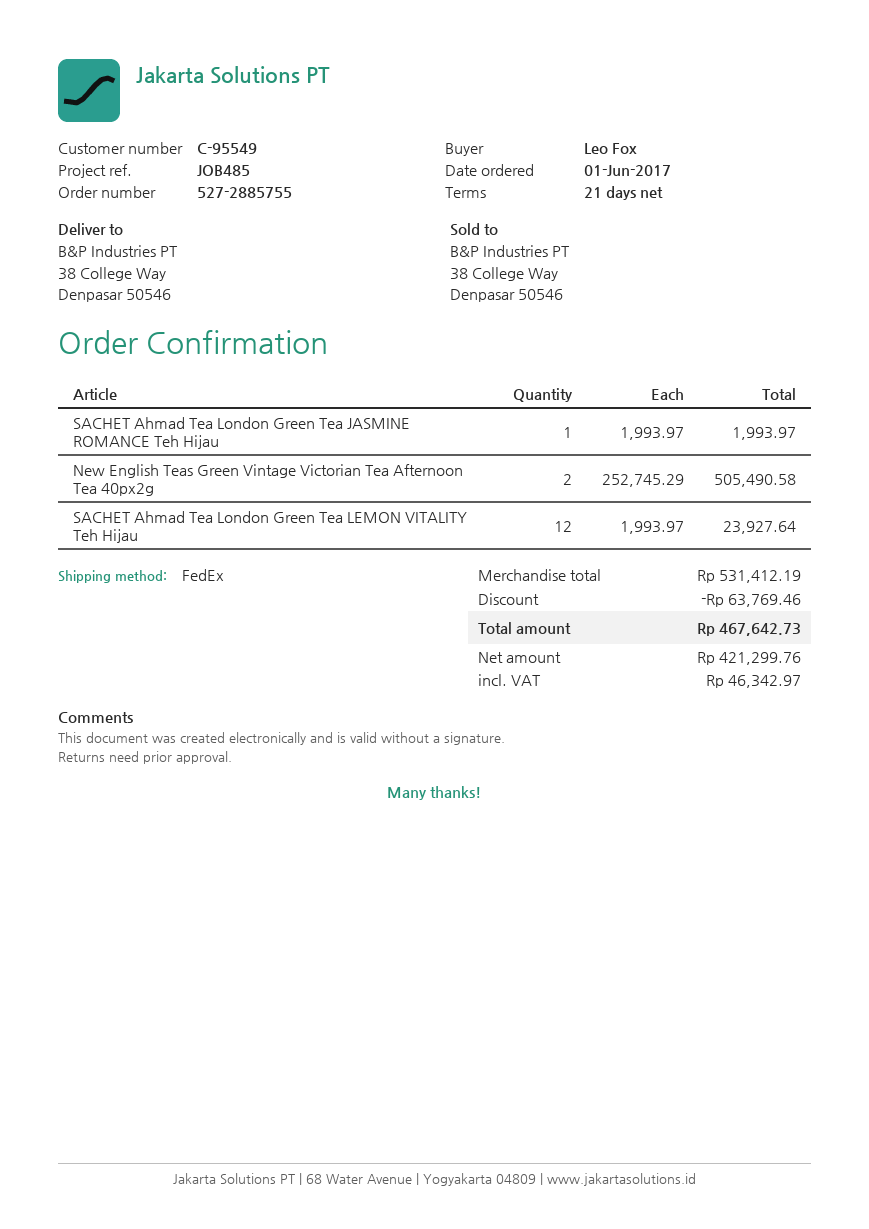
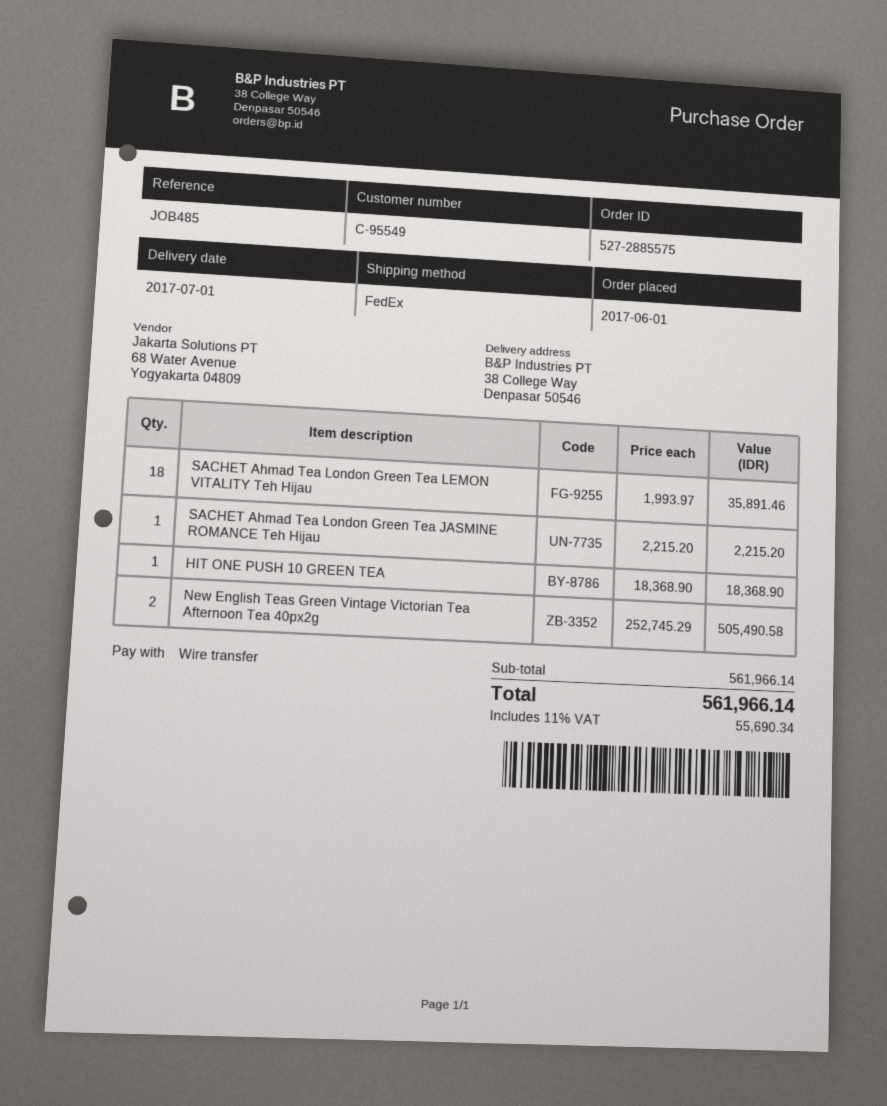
order number: 527-2885755 -> 527-2885575
SACHET Ahmad Tea London Green Tea JASMINE ROMANCE Teh Hijau: 1 x 1993.97 = 1993.97 -> 1 x 2215.20 = 2215.20
SACHET Ahmad Tea London Green Tea LEMON VITALITY Teh Hijau: 12 x 1993.97 = 23927.64 -> 18 x 1993.97 = 35891.46
HIT ONE PUSH 10 GREEN TEA: none -> 1 x 18368.90 = 18368.90
subtotal: 531412.19 -> 561966.14
discount: 63769.46 -> none
tax: 46342.97 -> 55690.34
total: 467642.73 -> 561966.14

